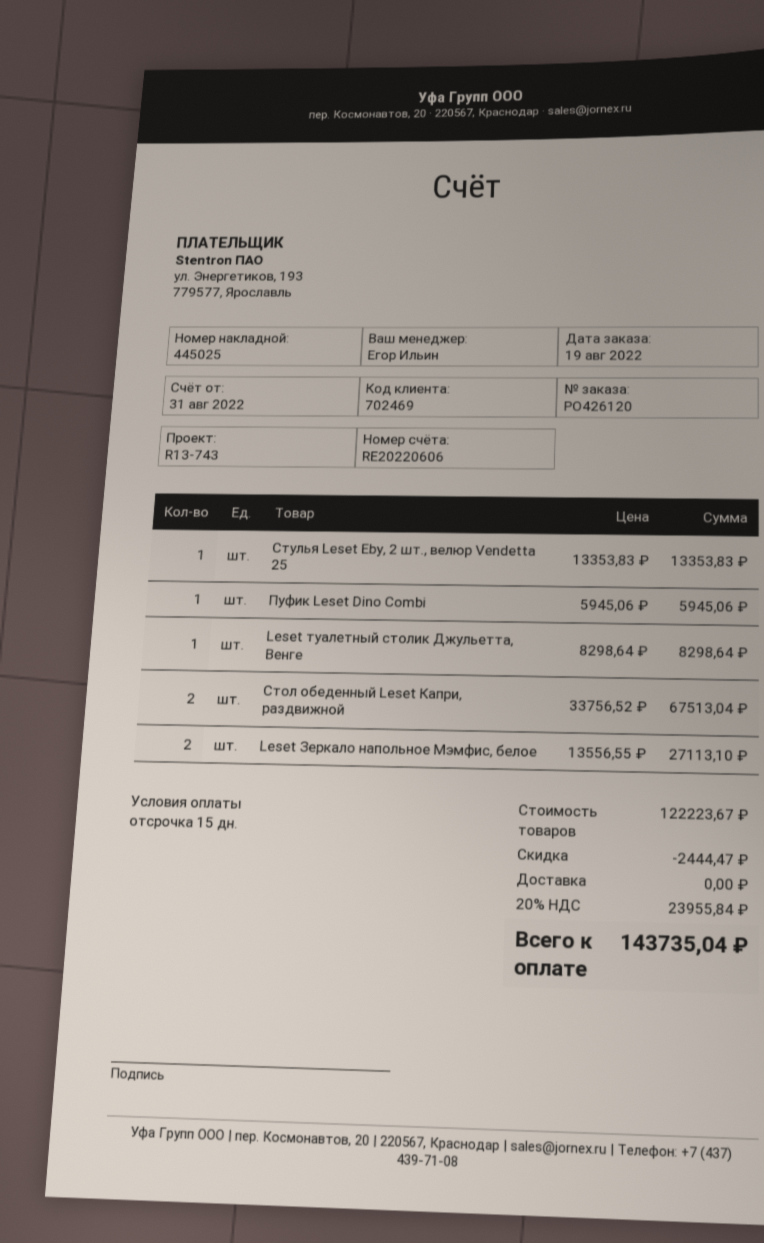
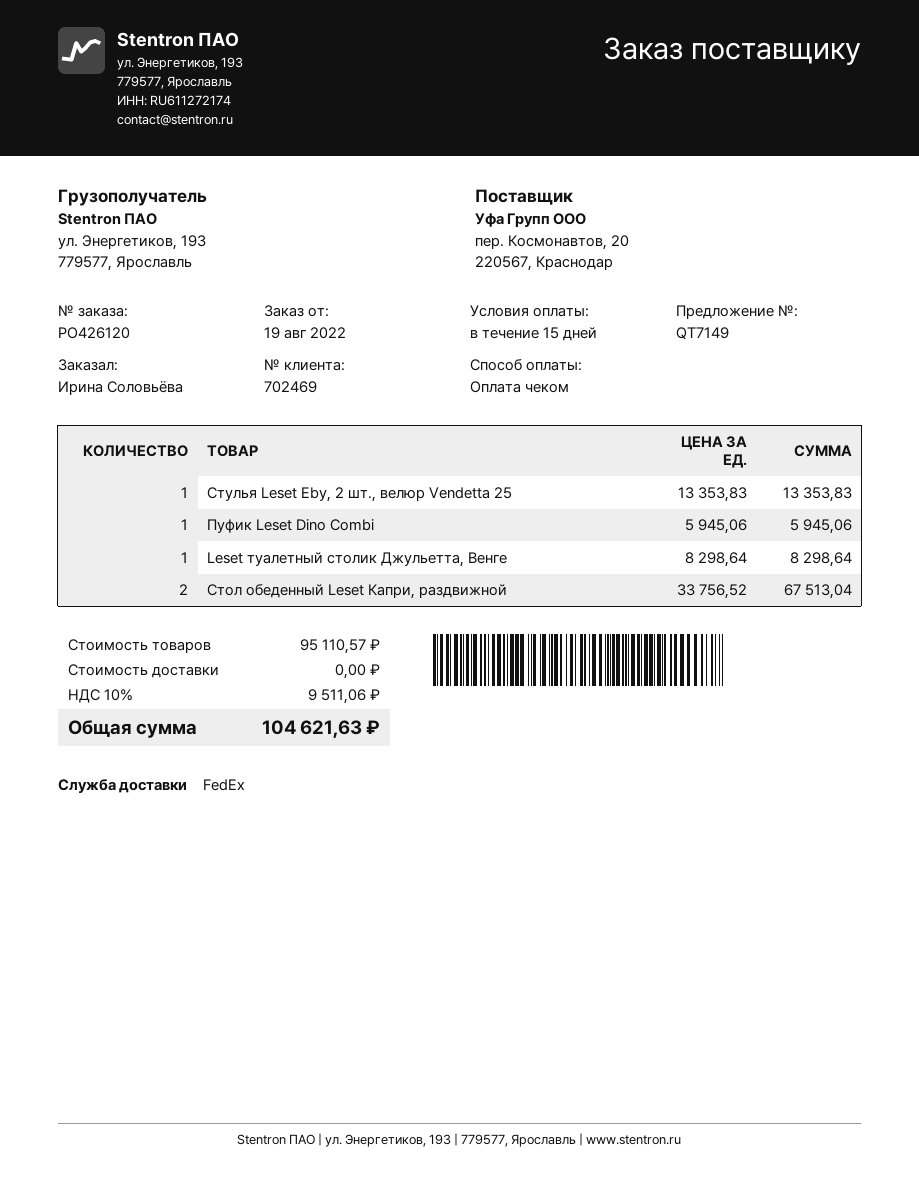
Leset Зеркало напольное Мэмфис, белое: 2 x 13556.55 = 27113.10 -> none
subtotal: 122223.67 -> 95110.57
discount: 2444.47 -> none
tax: 20% = 23955.84 -> 10% = 9511.06
total: 143735.04 -> 104621.63

